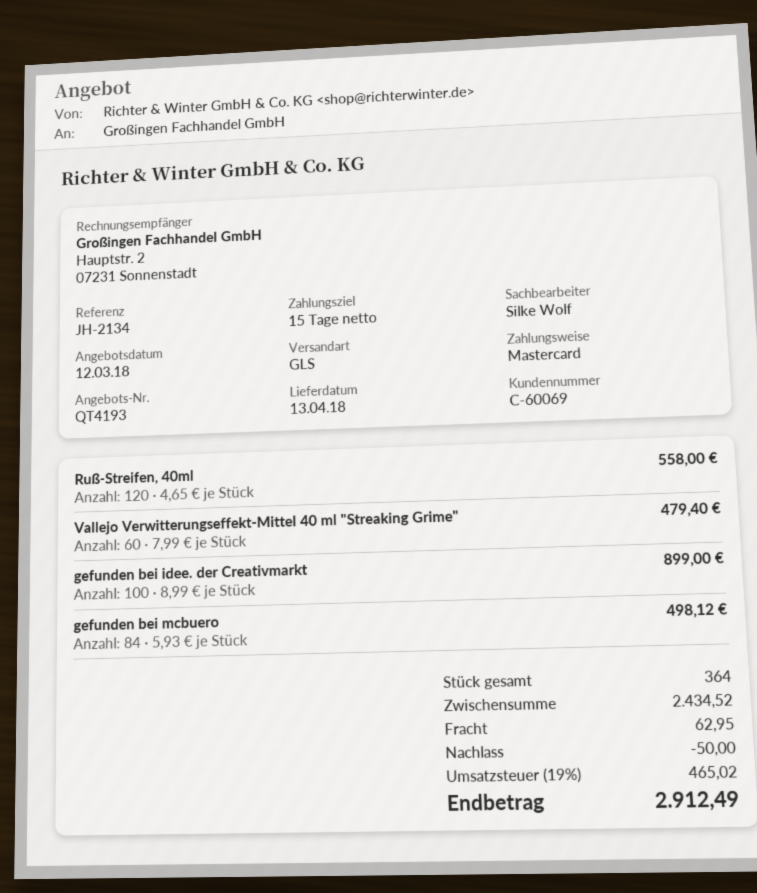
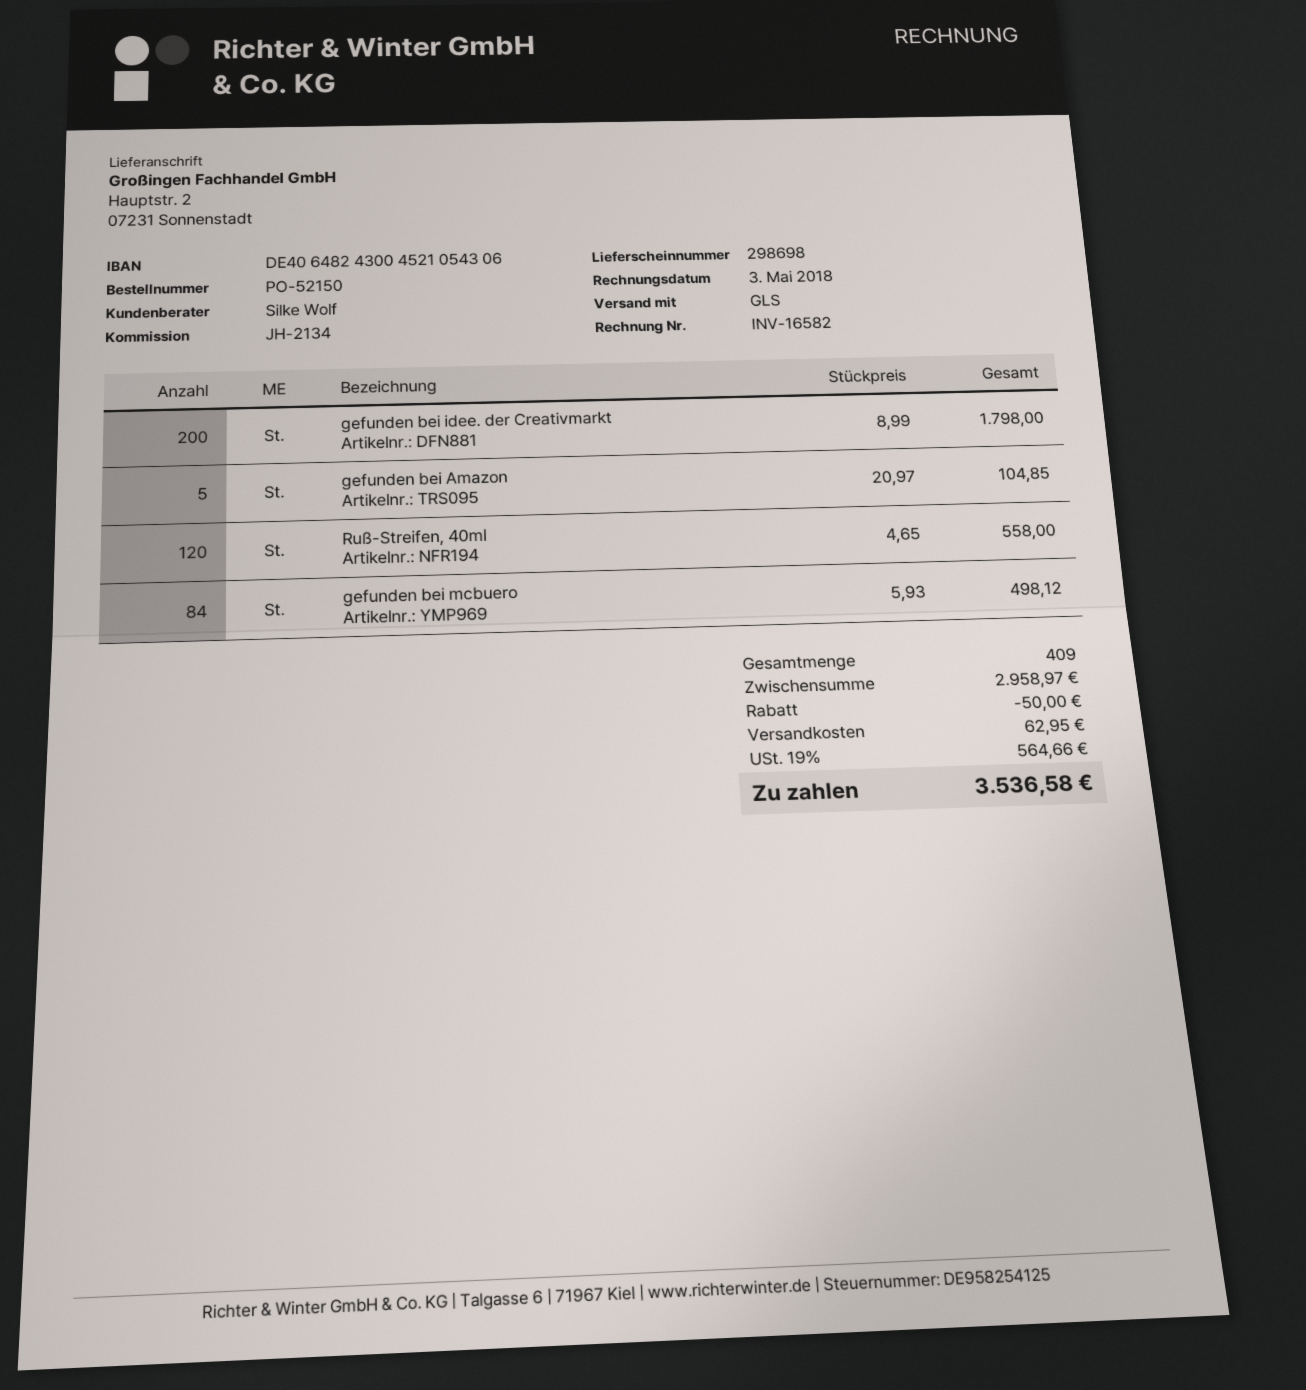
Vallejo Verwitterungseffekt-Mittel 40 ml "Streaking Grime": 60 x 7.99 = 479.40 -> none
gefunden bei idee. der Creativmarkt: 100 x 8.99 = 899.00 -> 200 x 8.99 = 1798.00
gefunden bei Amazon: none -> 5 x 20.97 = 104.85
total quantity: 364 -> 409
subtotal: 2434.52 -> 2958.97
tax: 19% = 465.02 -> 19% = 564.66
total: 2912.49 -> 3536.58

